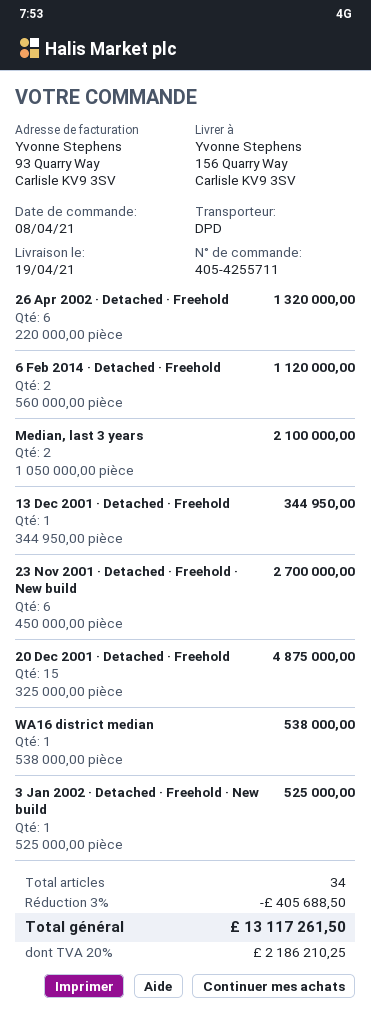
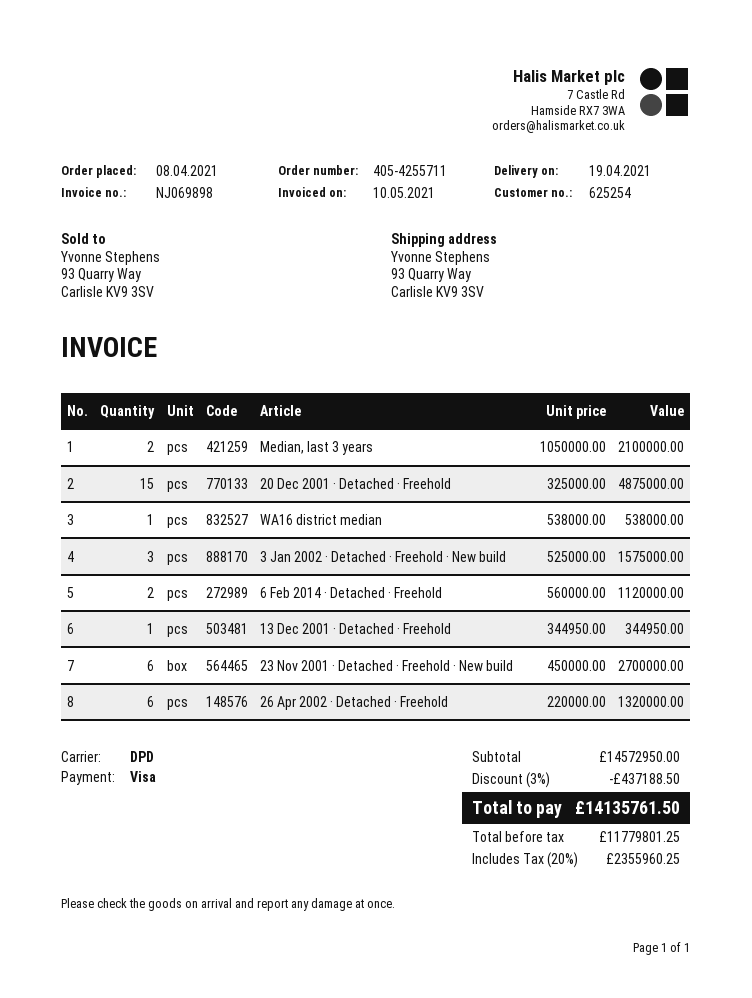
ship to: 156 Quarry Way, Carlisle KV9 3SV -> 93 Quarry Way, Carlisle KV9 3SV
3 Jan 2002 · Detached · Freehold · New build: 1 x 525000.00 = 525000.00 -> 3 x 525000.00 = 1575000.00
discount: 3% = 405688.50 -> 3% = 437188.50
tax: 20% = 2186210.25 -> 20% = 2355960.25
total: 13117261.50 -> 14135761.50

